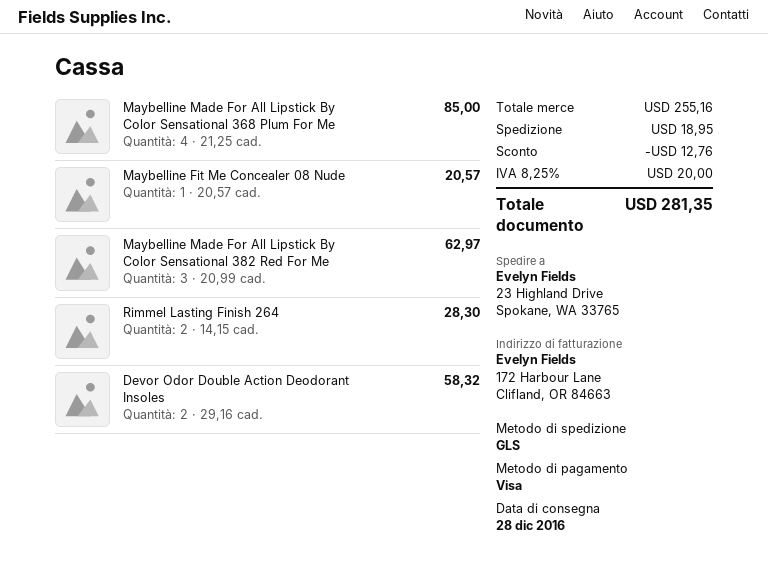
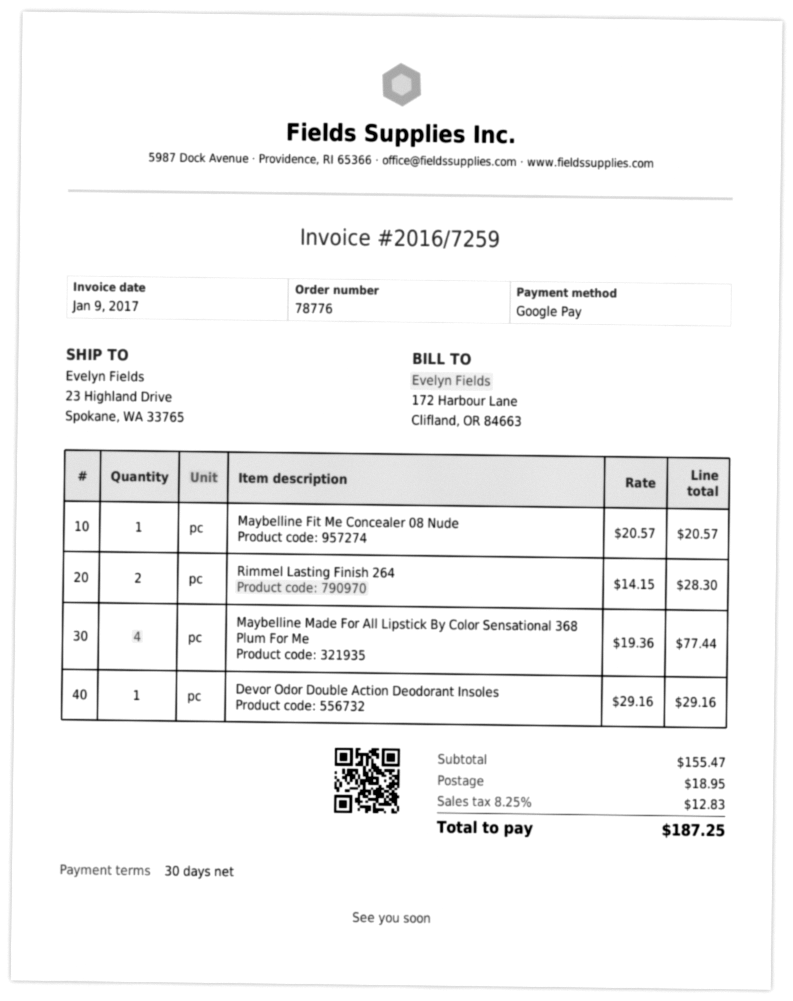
payment method: Visa -> Google Pay
Maybelline Made For All Lipstick By Color Sensational 368 Plum For Me: 4 x 21.25 = 85.00 -> 4 x 19.36 = 77.44
Maybelline Made For All Lipstick By Color Sensational 382 Red For Me: 3 x 20.99 = 62.97 -> none
Devor Odor Double Action Deodorant Insoles: 2 x 29.16 = 58.32 -> 1 x 29.16 = 29.16
subtotal: 255.16 -> 155.47
discount: 12.76 -> none
tax: 8.25% = 20.00 -> 8.25% = 12.83
total: 281.35 -> 187.25

